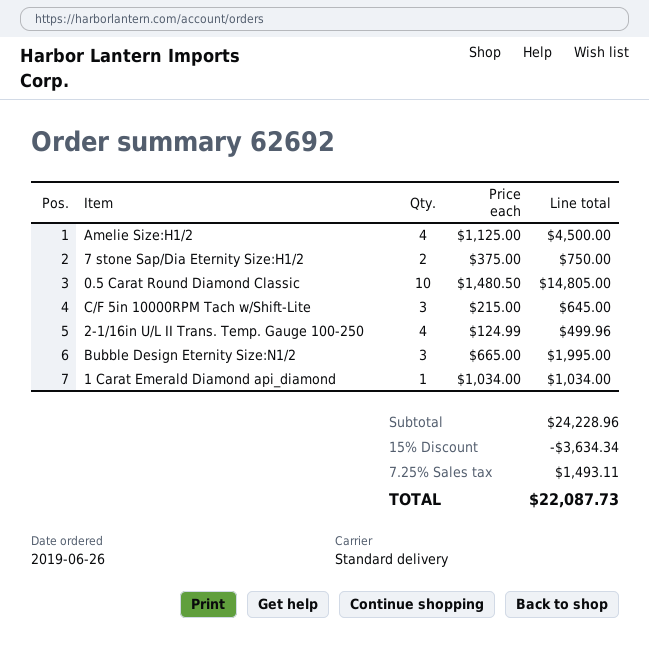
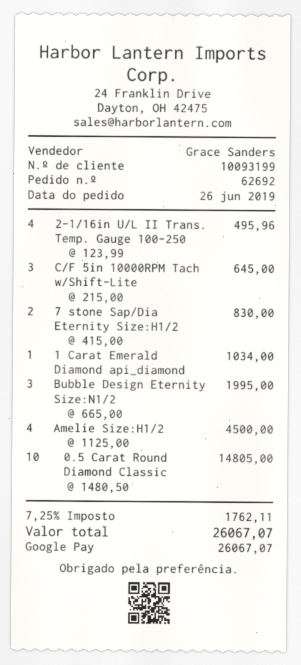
7 stone Sap/Dia Eternity Size:H1/2: 2 x 375.00 = 750.00 -> 2 x 415.00 = 830.00
2-1/16in U/L II Trans. Temp. Gauge 100-250: 4 x 124.99 = 499.96 -> 4 x 123.99 = 495.96
discount: 15% = 3634.34 -> none
tax: 7.25% = 1493.11 -> 7.25% = 1762.11
total: 22087.73 -> 26067.07

